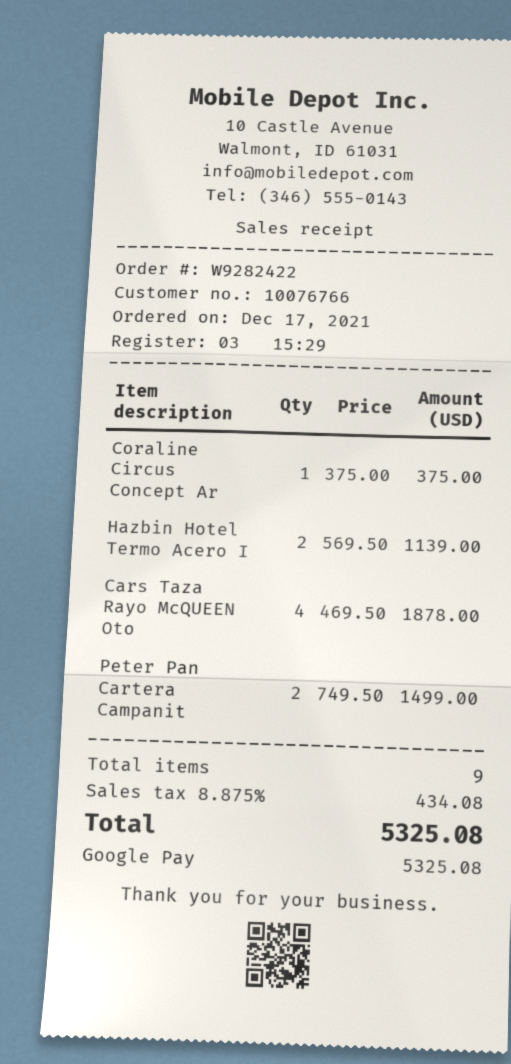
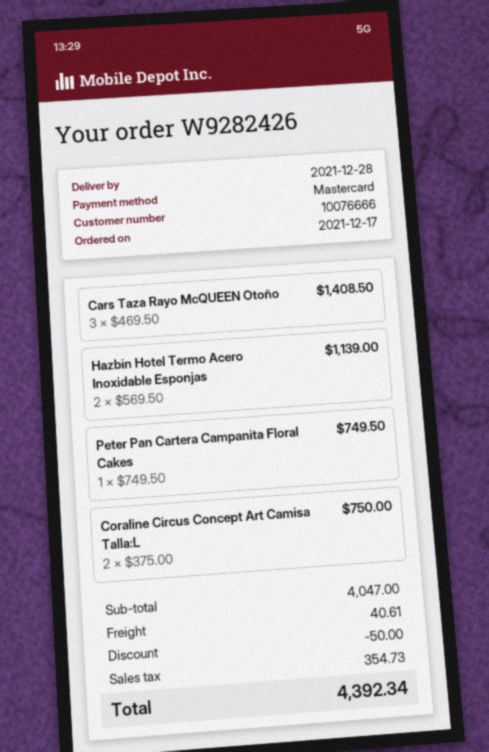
order number: W9282422 -> W9282426
customer number: 10076766 -> 10076666
payment method: Google Pay -> Mastercard
Coraline Circus Concept Ar: 1 x 375.00 = 375.00 -> 2 x 375.00 = 750.00
Cars Taza Rayo McQUEEN Oto: 4 x 469.50 = 1878.00 -> 3 x 469.50 = 1408.50
Peter Pan Cartera Campanit: 2 x 749.50 = 1499.00 -> 1 x 749.50 = 749.50
discount: none -> 50.00
shipping: none -> 40.61
tax: 434.08 -> 354.73
total: 5325.08 -> 4392.34

